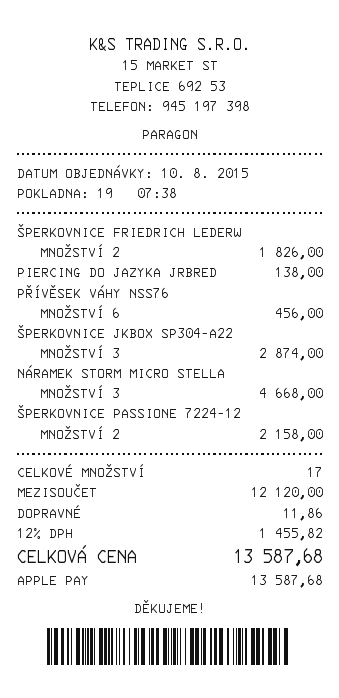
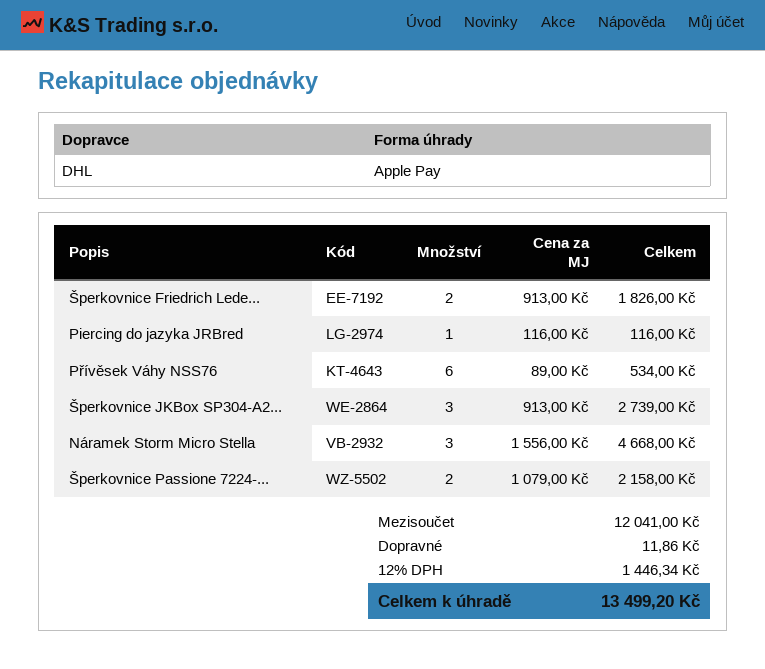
PIERCING DO JAZYKA JRBRED: 1 for 138.00 -> 1 for 116.00
PŘÍVĚSEK VÁHY NSS76: 6 for 456.00 -> 6 for 534.00
ŠPERKOVNICE JKBOX SP304-A22: 3 for 2874.00 -> 3 for 2739.00
subtotal: 12120.00 -> 12041.00
tax: 12% = 1455.82 -> 12% = 1446.34
total: 13587.68 -> 13499.20

